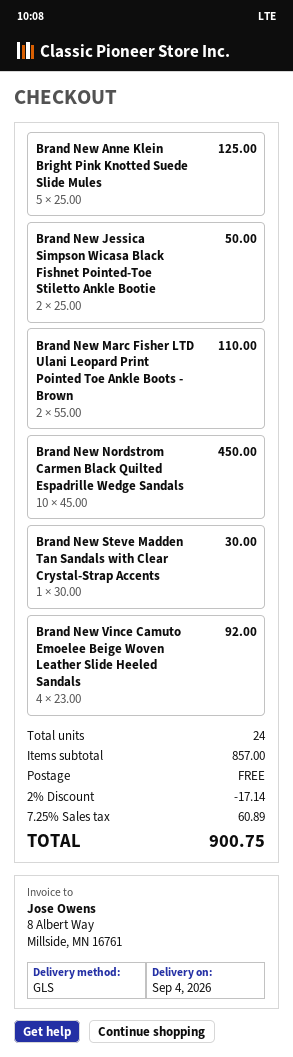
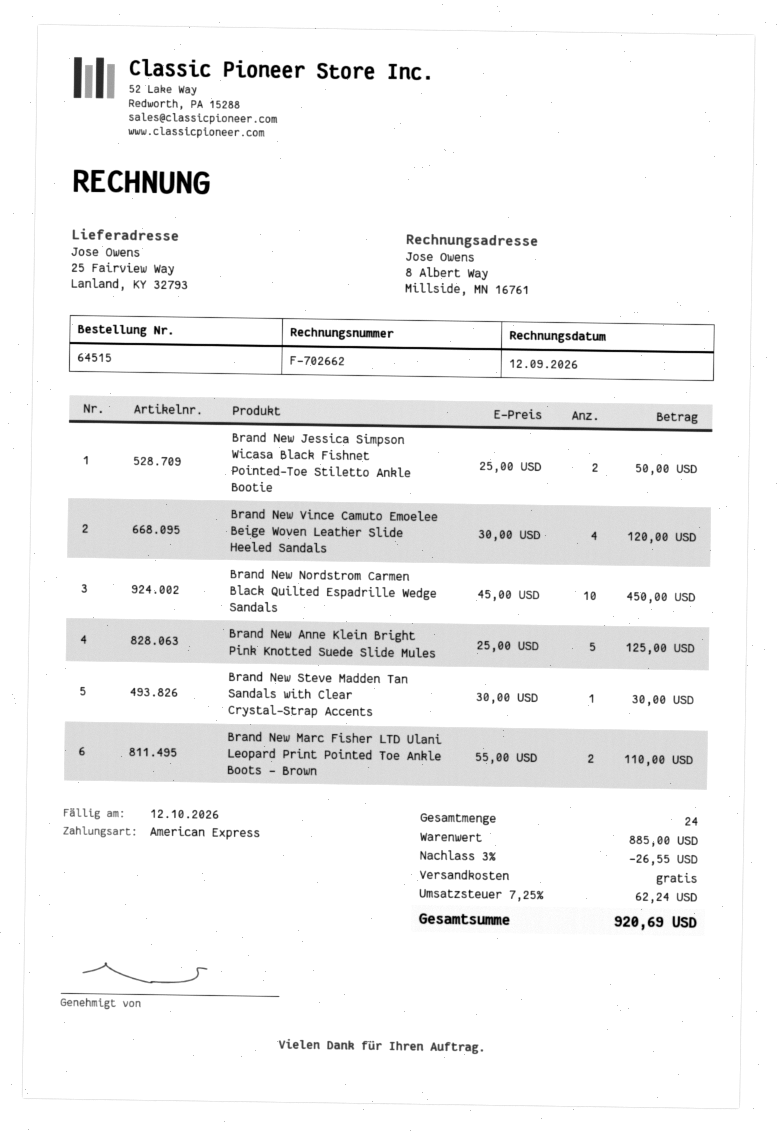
Brand New Vince Camuto Emoelee Beige Woven Leather Slide Heeled Sandals: 4 x 23.00 = 92.00 -> 4 x 30.00 = 120.00
subtotal: 857.00 -> 885.00
discount: 2% = 17.14 -> 3% = 26.55
tax: 7.25% = 60.89 -> 7.25% = 62.24
total: 900.75 -> 920.69

